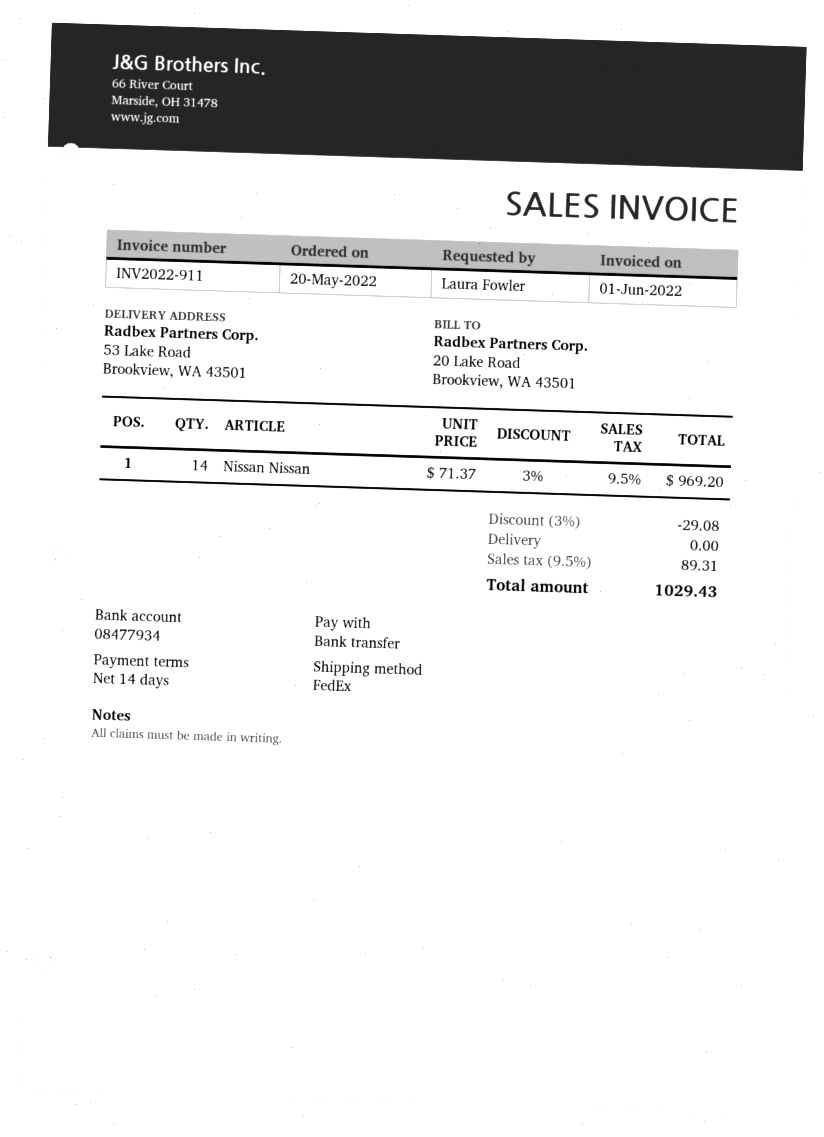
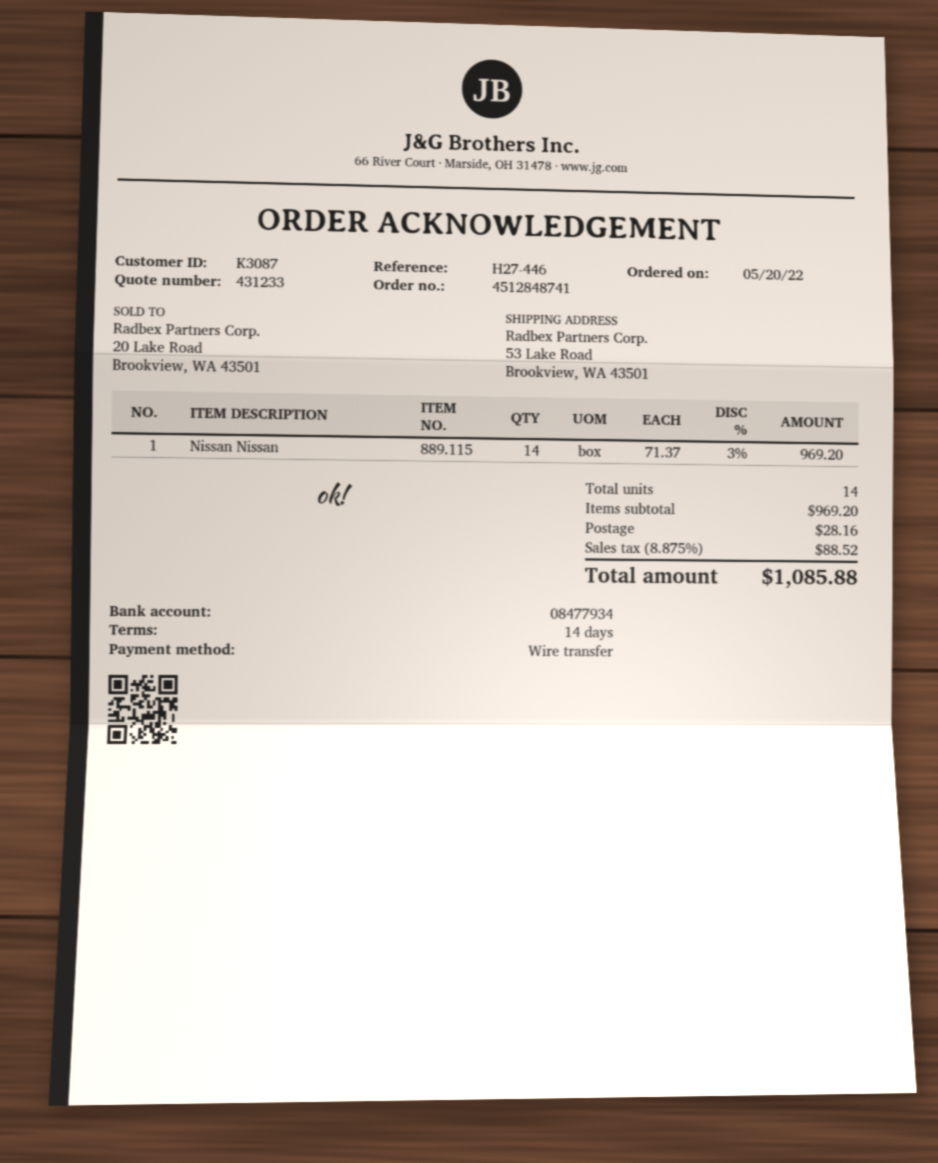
discount: 3% = 29.08 -> none
shipping: 0.00 -> 28.16
tax: 9.5% = 89.31 -> 8.875% = 88.52
total: 1029.43 -> 1085.88

